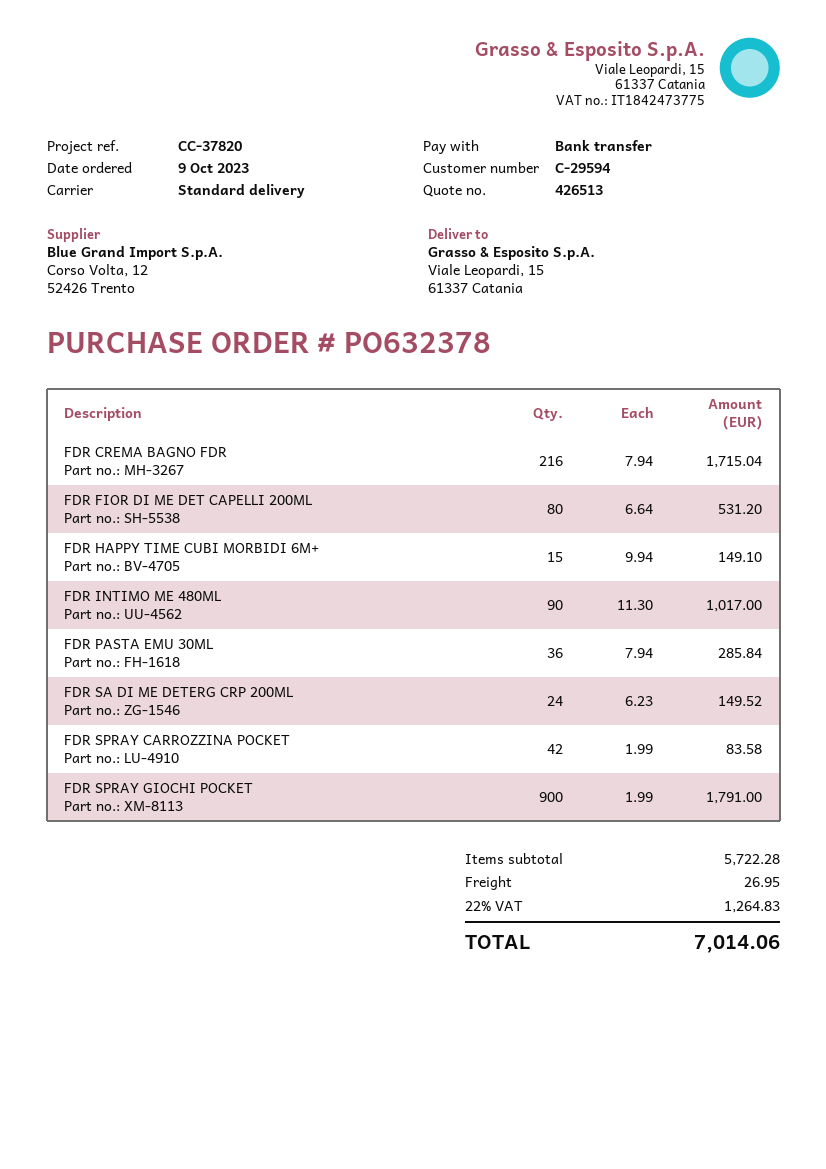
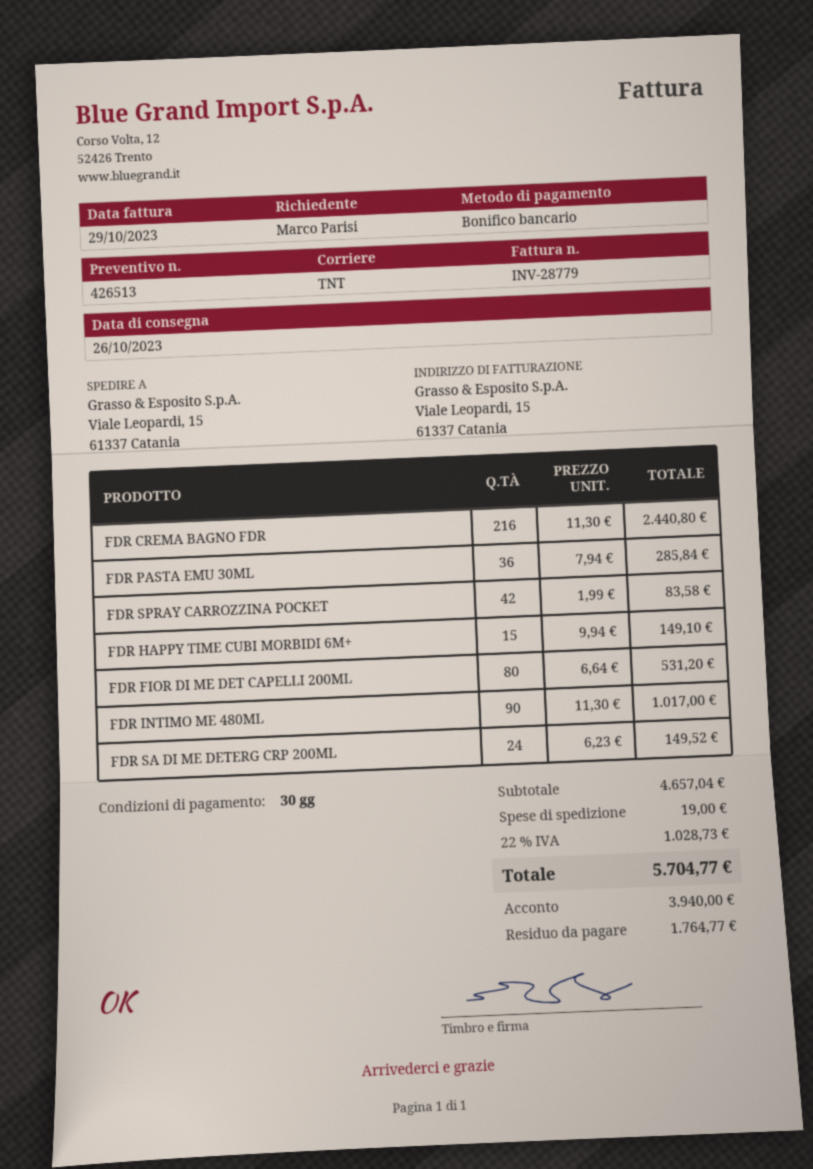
shipping method: standard -> TNT
FDR CREMA BAGNO FDR: 216 x 7.94 = 1715.04 -> 216 x 11.30 = 2440.80
FDR SPRAY GIOCHI POCKET: 900 x 1.99 = 1791.00 -> none
subtotal: 5722.28 -> 4657.04
shipping: 26.95 -> 19.00
tax: 22% = 1264.83 -> 22% = 1028.73
total: 7014.06 -> 5704.77

